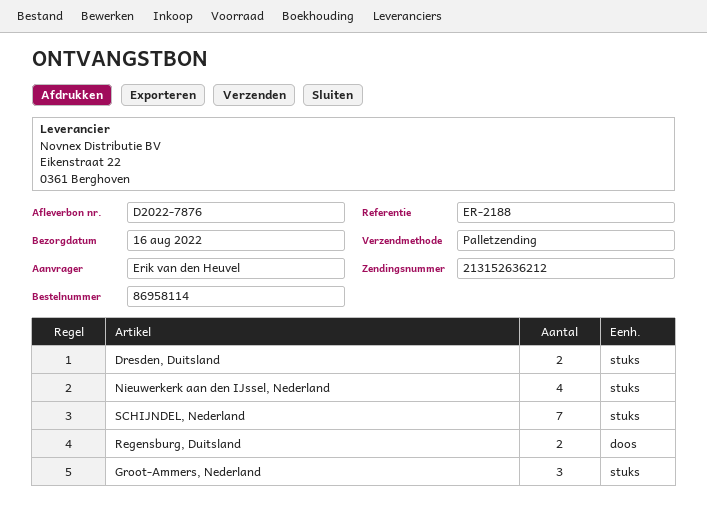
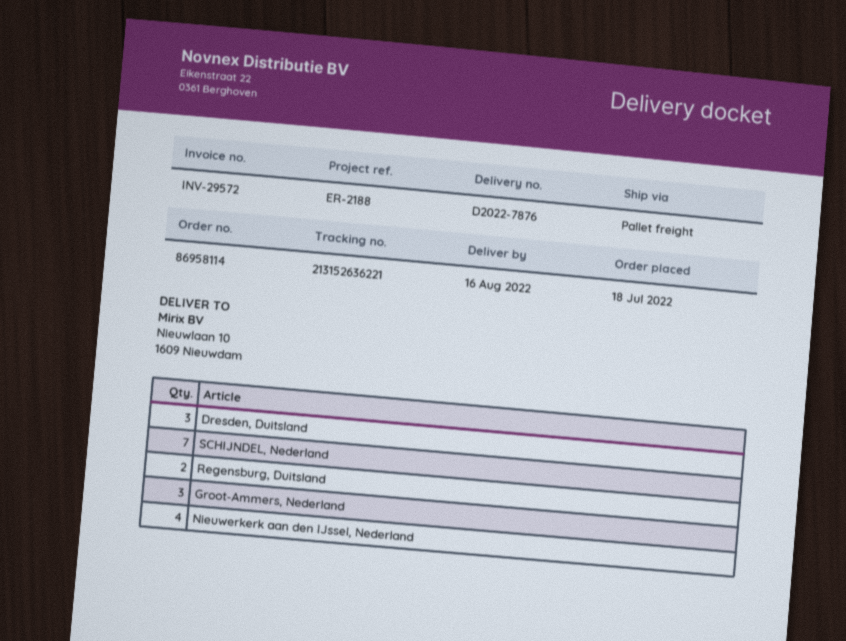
tracking number: 213152636212 -> 213152636221
Dresden, Duitsland: 2 -> 3

